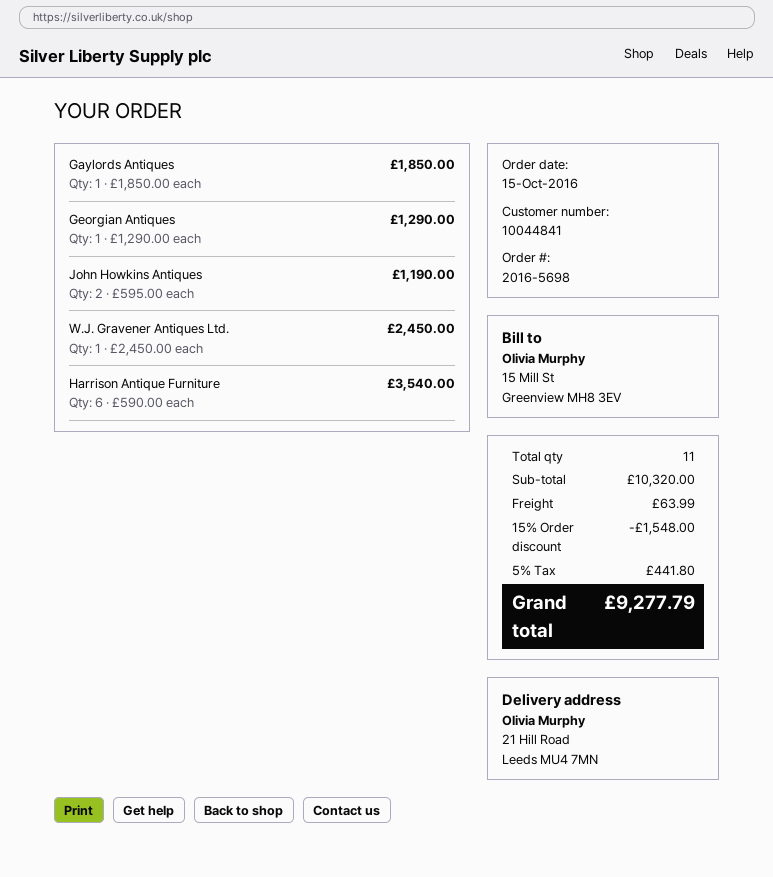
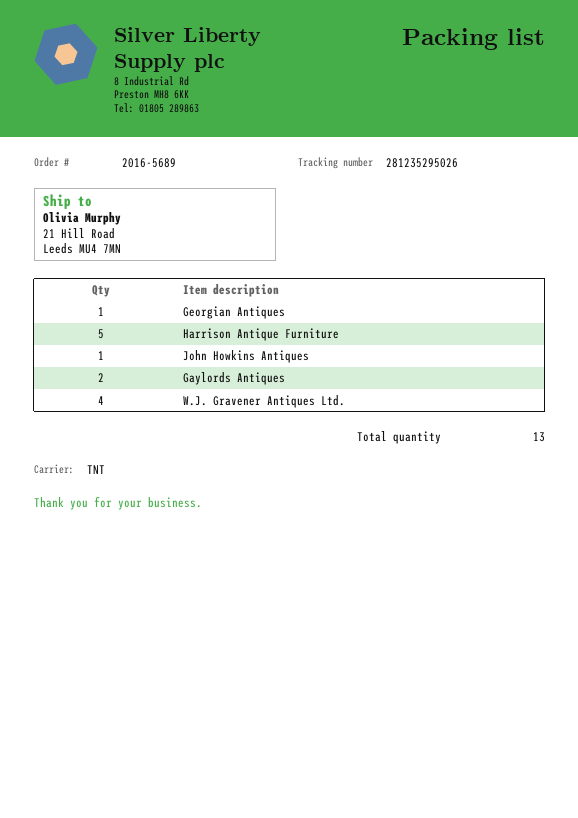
order number: 2016-5698 -> 2016-5689
Gaylords Antiques: 1 -> 2
John Howkins Antiques: 2 -> 1
W.J. Gravener Antiques Ltd.: 1 -> 4
Harrison Antique Furniture: 6 -> 5
total quantity: 11 -> 13

